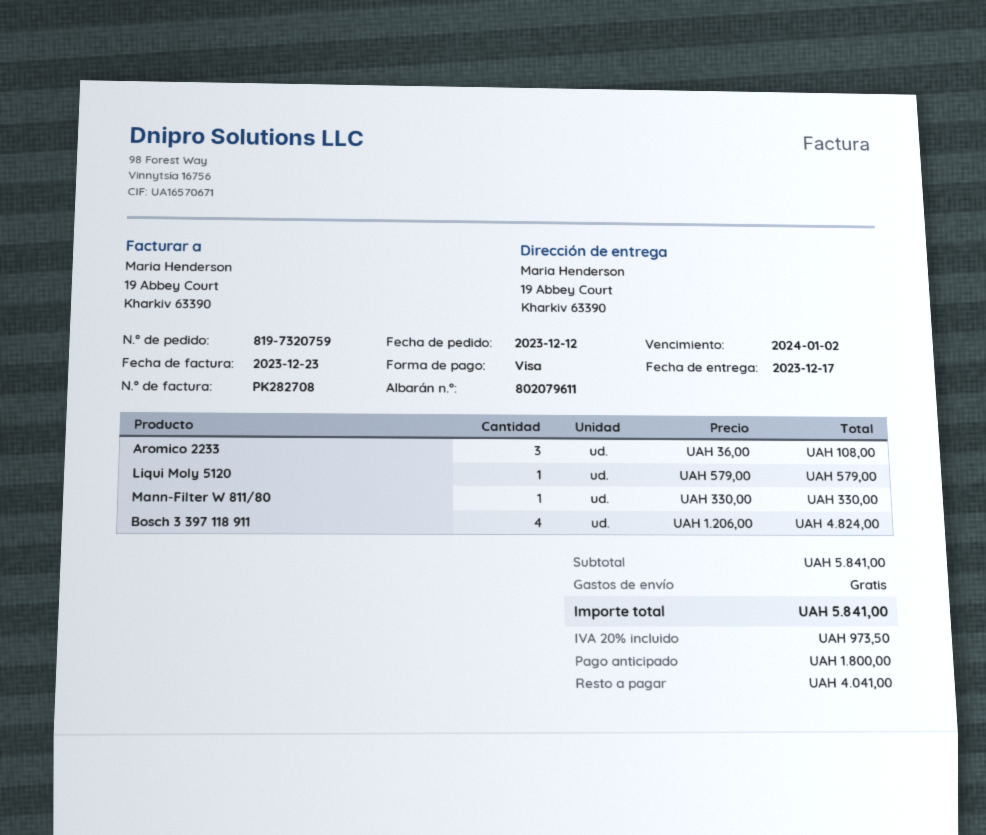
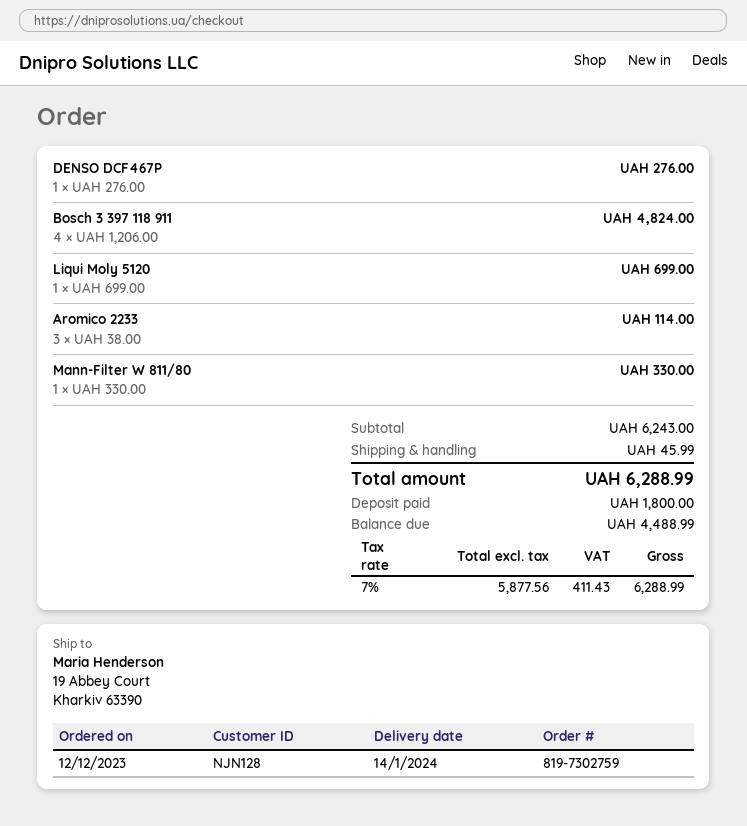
order number: 819-7320759 -> 819-7302759
delivery date: 2023-12-17 -> 2024-01-14
Aromico 2233: 3 x 36.00 = 108.00 -> 3 x 38.00 = 114.00
Liqui Moly 5120: 1 x 579.00 = 579.00 -> 1 x 699.00 = 699.00
DENSO DCF467P: none -> 1 x 276.00 = 276.00
subtotal: 5841.00 -> 6243.00
shipping: 0.00 -> 45.99
tax: 20% = 973.50 -> 7% = 411.43
total: 5841.00 -> 6288.99
balance: 4041.00 -> 4488.99

